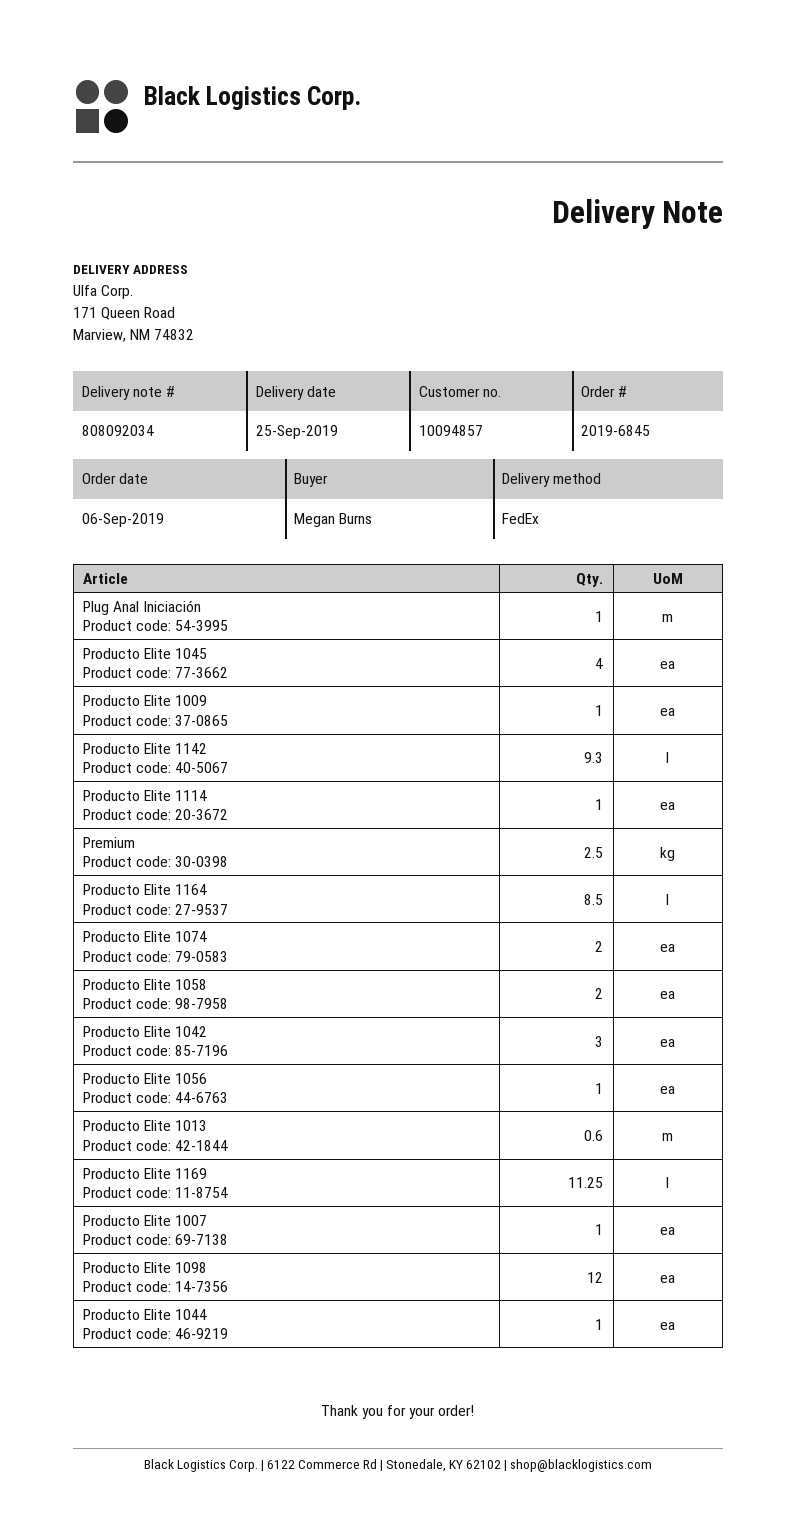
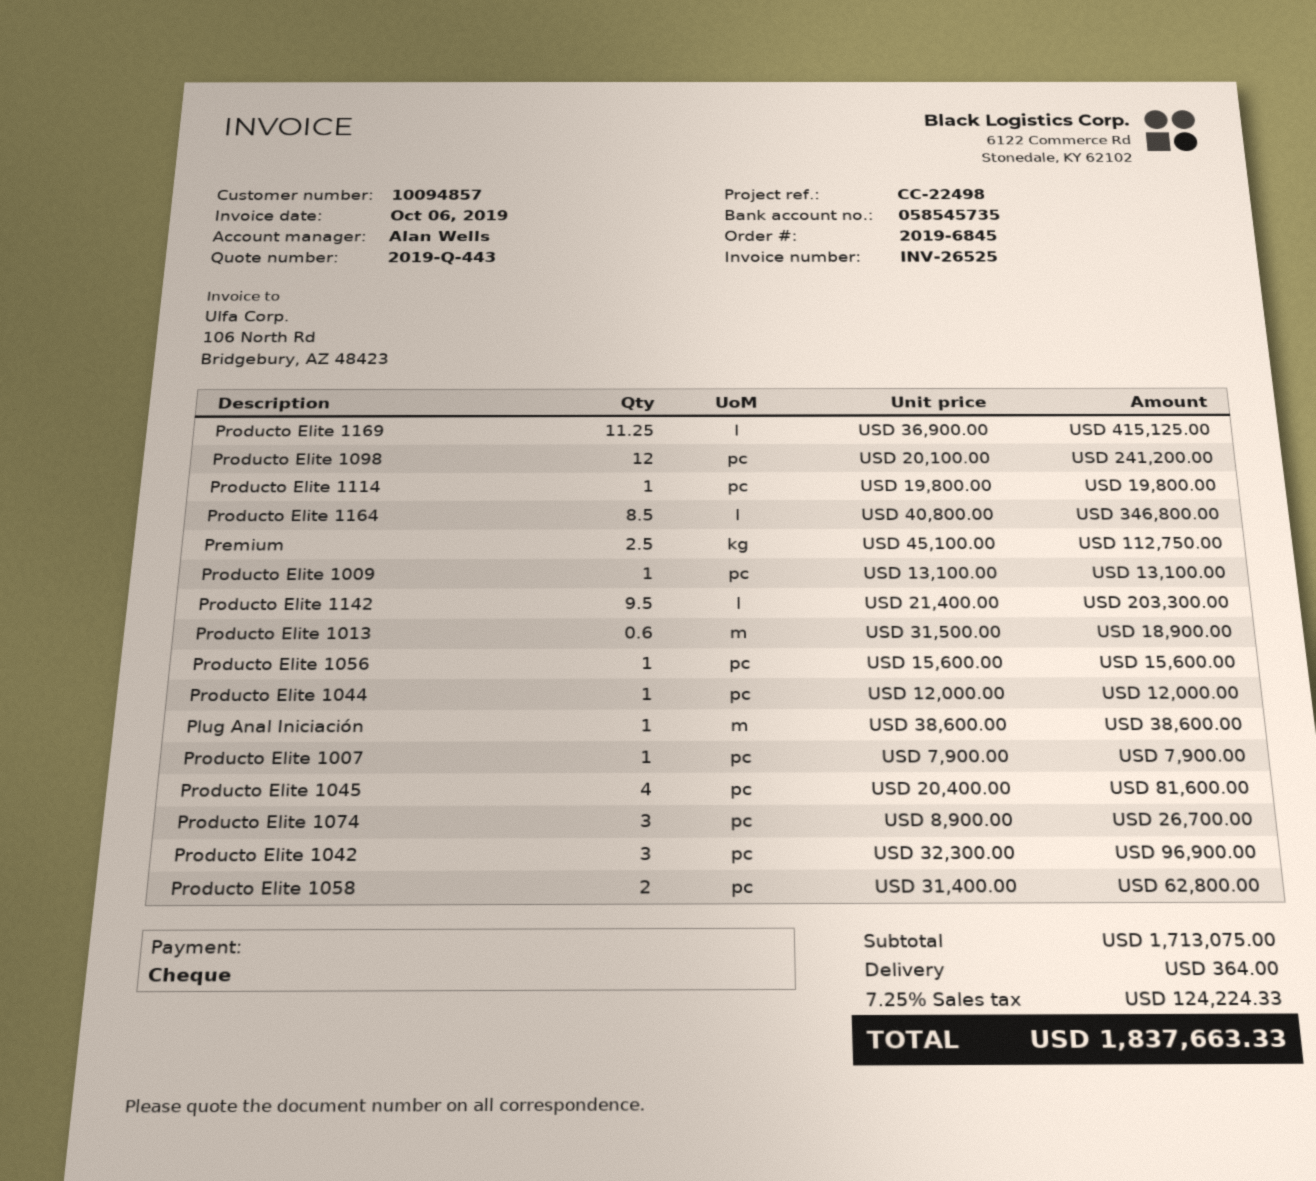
Producto Elite 1142: 9.3 -> 9.5
Producto Elite 1074: 2 -> 3

